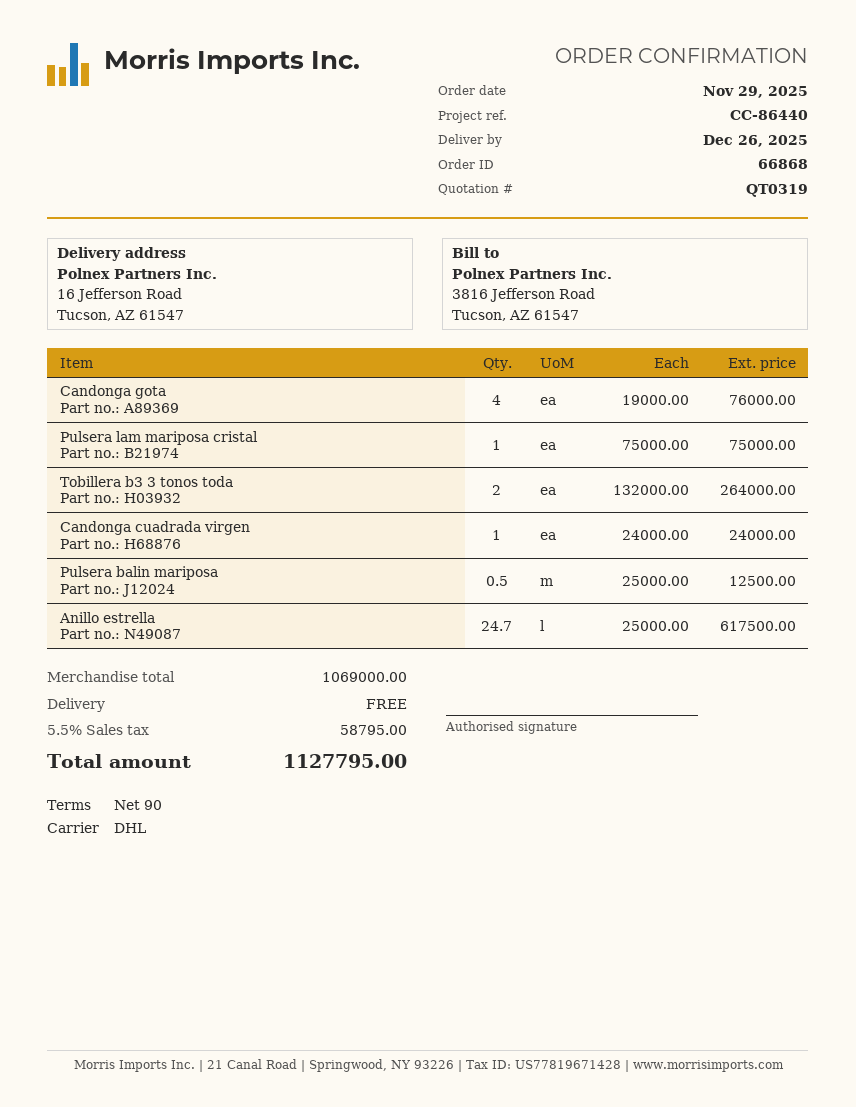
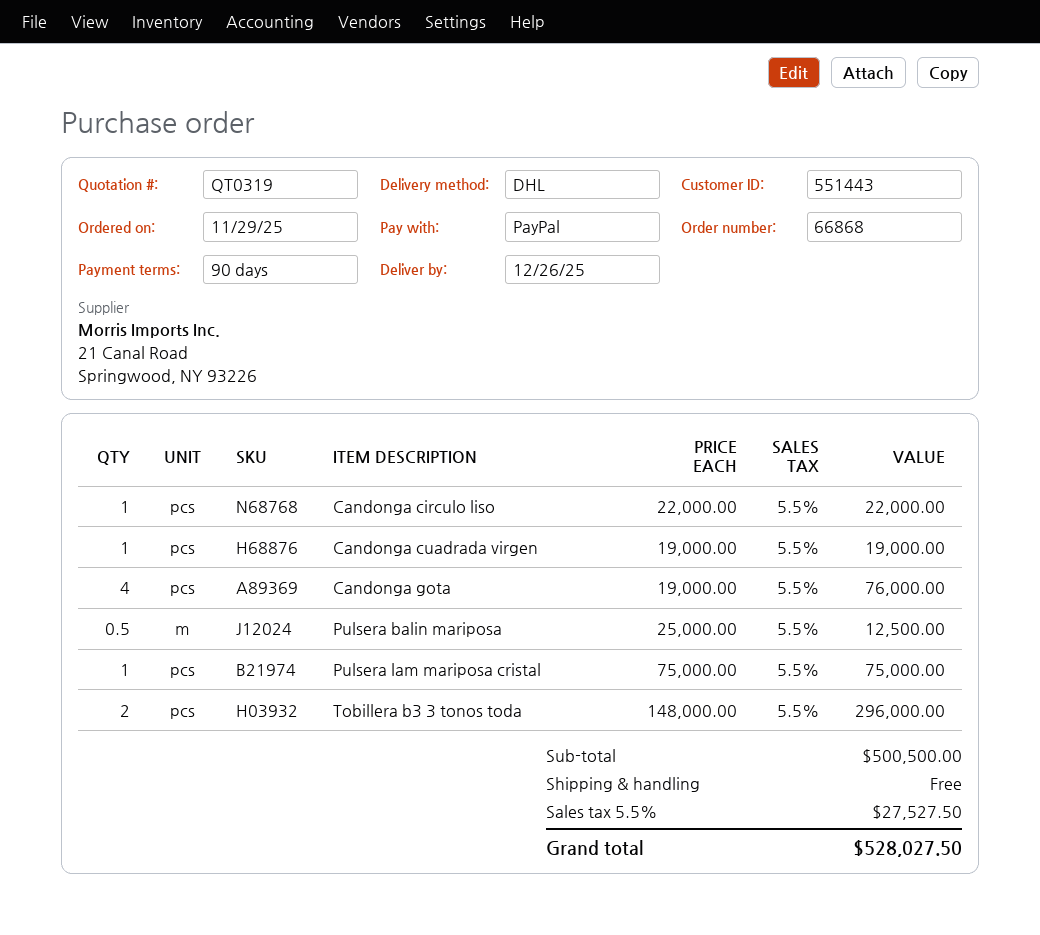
Tobillera b3 3 tonos toda: 2 x 132000.00 = 264000.00 -> 2 x 148000.00 = 296000.00
Candonga cuadrada virgen: 1 x 24000.00 = 24000.00 -> 1 x 19000.00 = 19000.00
Anillo estrella: 24.7 x 25000.00 = 617500.00 -> none
Candonga circulo liso: none -> 1 x 22000.00 = 22000.00
subtotal: 1069000.00 -> 500500.00
tax: 5.5% = 58795.00 -> 5.5% = 27527.50
total: 1127795.00 -> 528027.50

